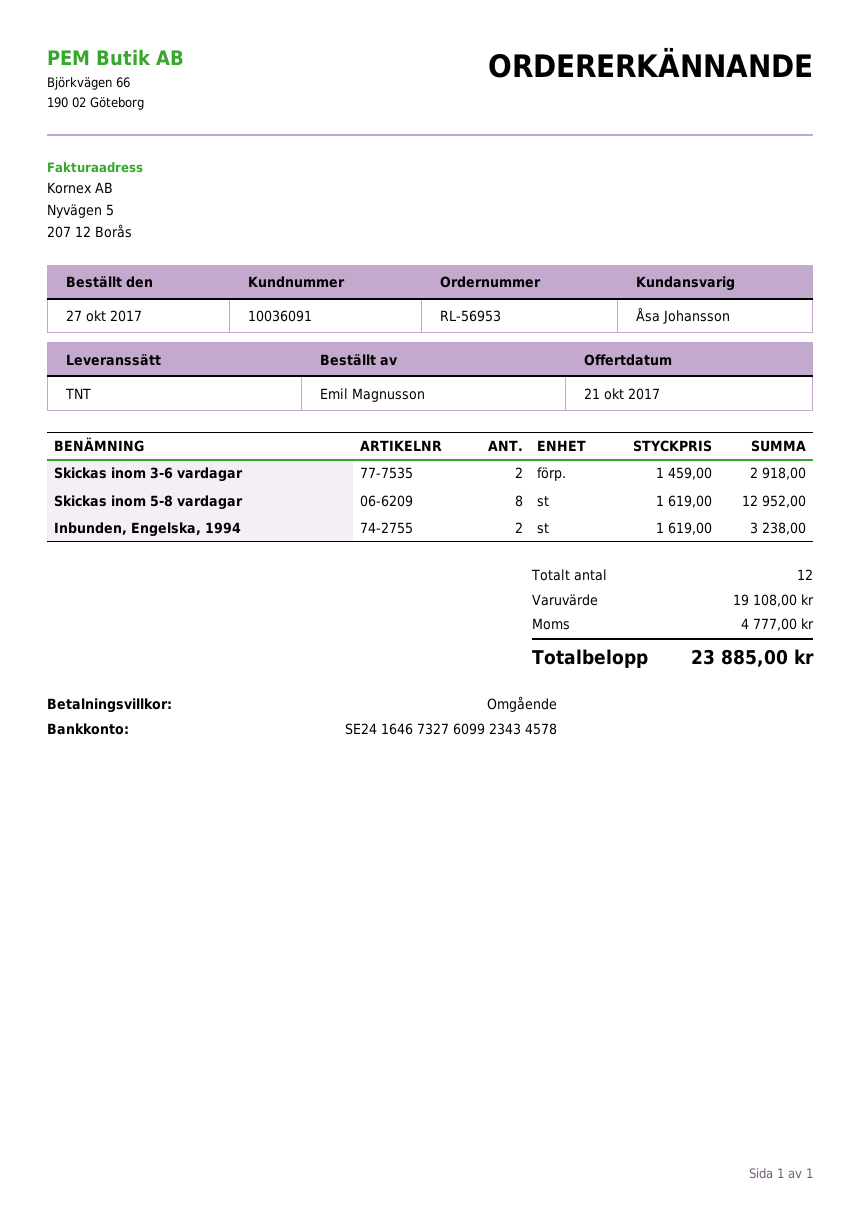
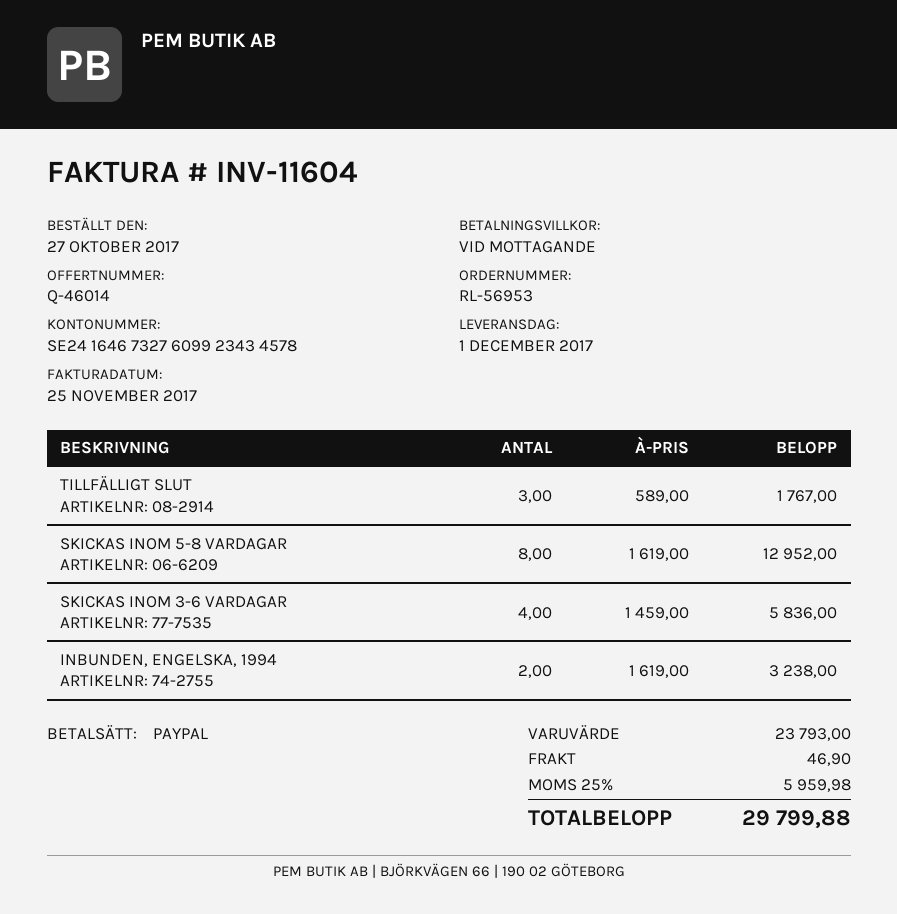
Skickas inom 3-6 vardagar: 2 x 1459.00 = 2918.00 -> 4 x 1459.00 = 5836.00
TILLFÄLLIGT SLUT: none -> 3 x 589.00 = 1767.00
subtotal: 19108.00 -> 23793.00
shipping: none -> 46.90
tax: 4777.00 -> 5959.98
total: 23885.00 -> 29799.88

